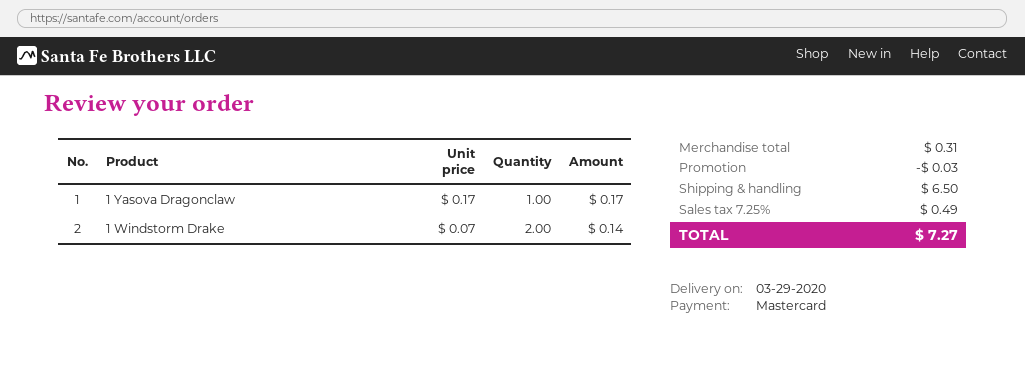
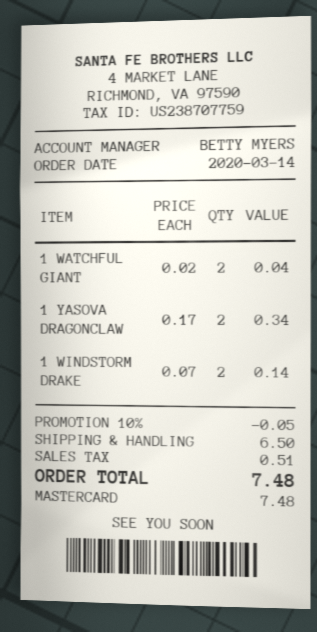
1 Yasova Dragonclaw: 1 x 0.17 = 0.17 -> 2 x 0.17 = 0.34
1 WATCHFUL GIANT: none -> 2 x 0.02 = 0.04
discount: 0.03 -> 0.05
tax: 0.49 -> 0.51
total: 7.27 -> 7.48

